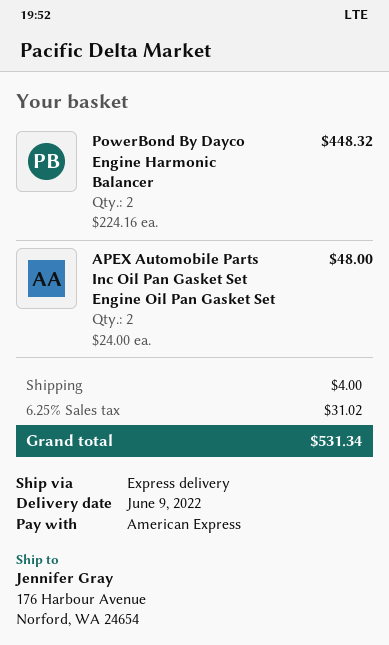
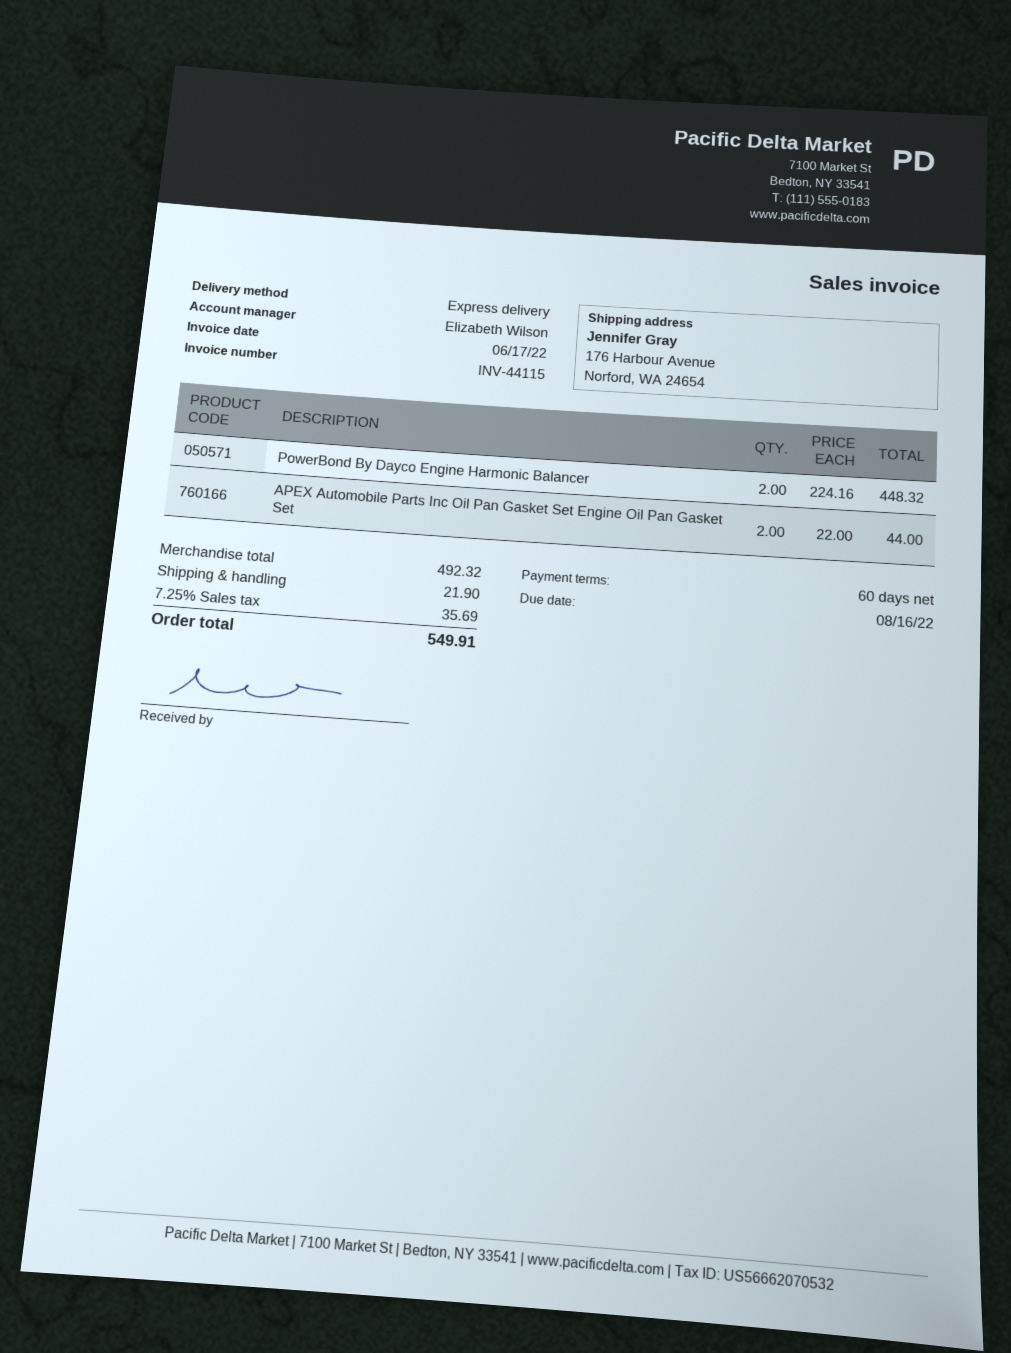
APEX Automobile Parts Inc Oil Pan Gasket Set Engine Oil Pan Gasket Set: 2 x 24.00 = 48.00 -> 2 x 22.00 = 44.00
shipping: 4.00 -> 21.90
tax: 6.25% = 31.02 -> 7.25% = 35.69
total: 531.34 -> 549.91

